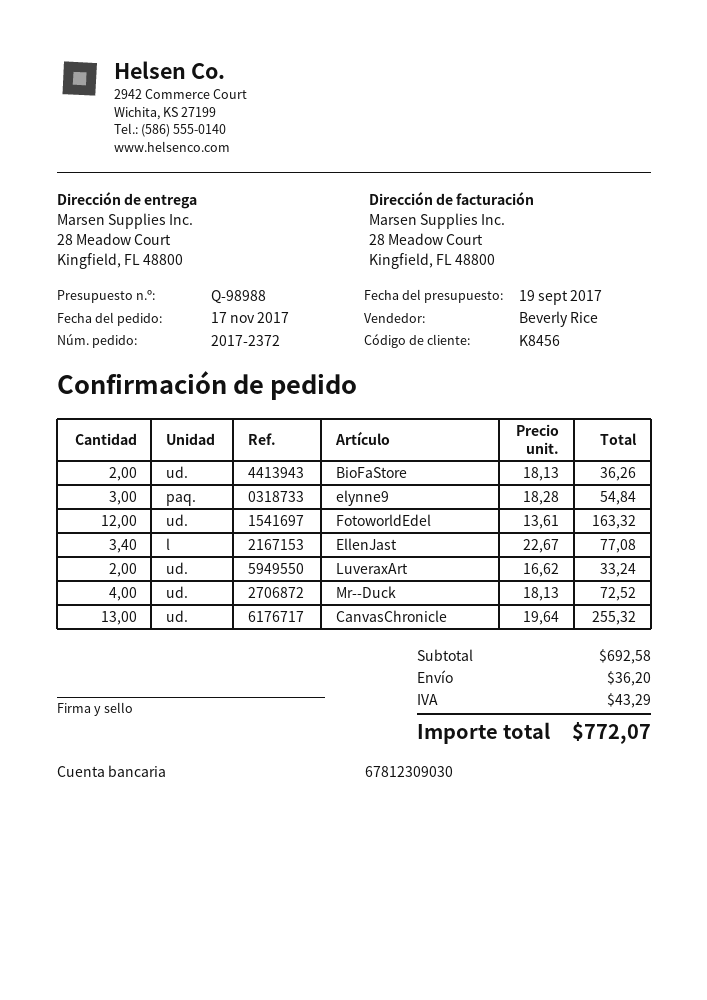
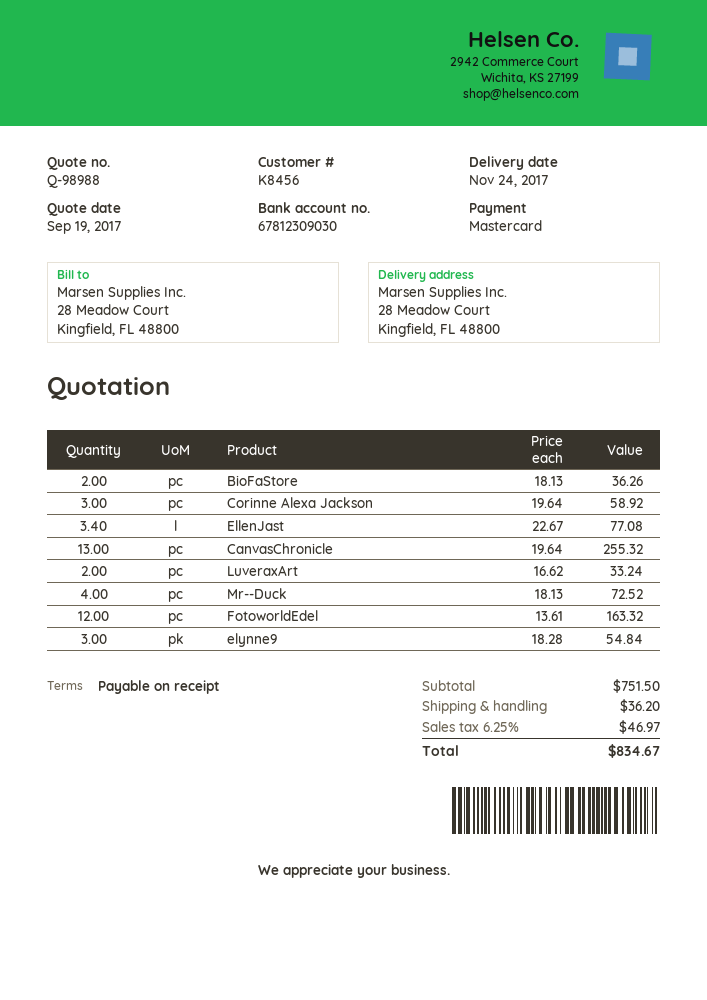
Corinne Alexa Jackson: none -> 3 x 19.64 = 58.92
subtotal: 692.58 -> 751.50
tax: 43.29 -> 46.97
total: 772.07 -> 834.67

